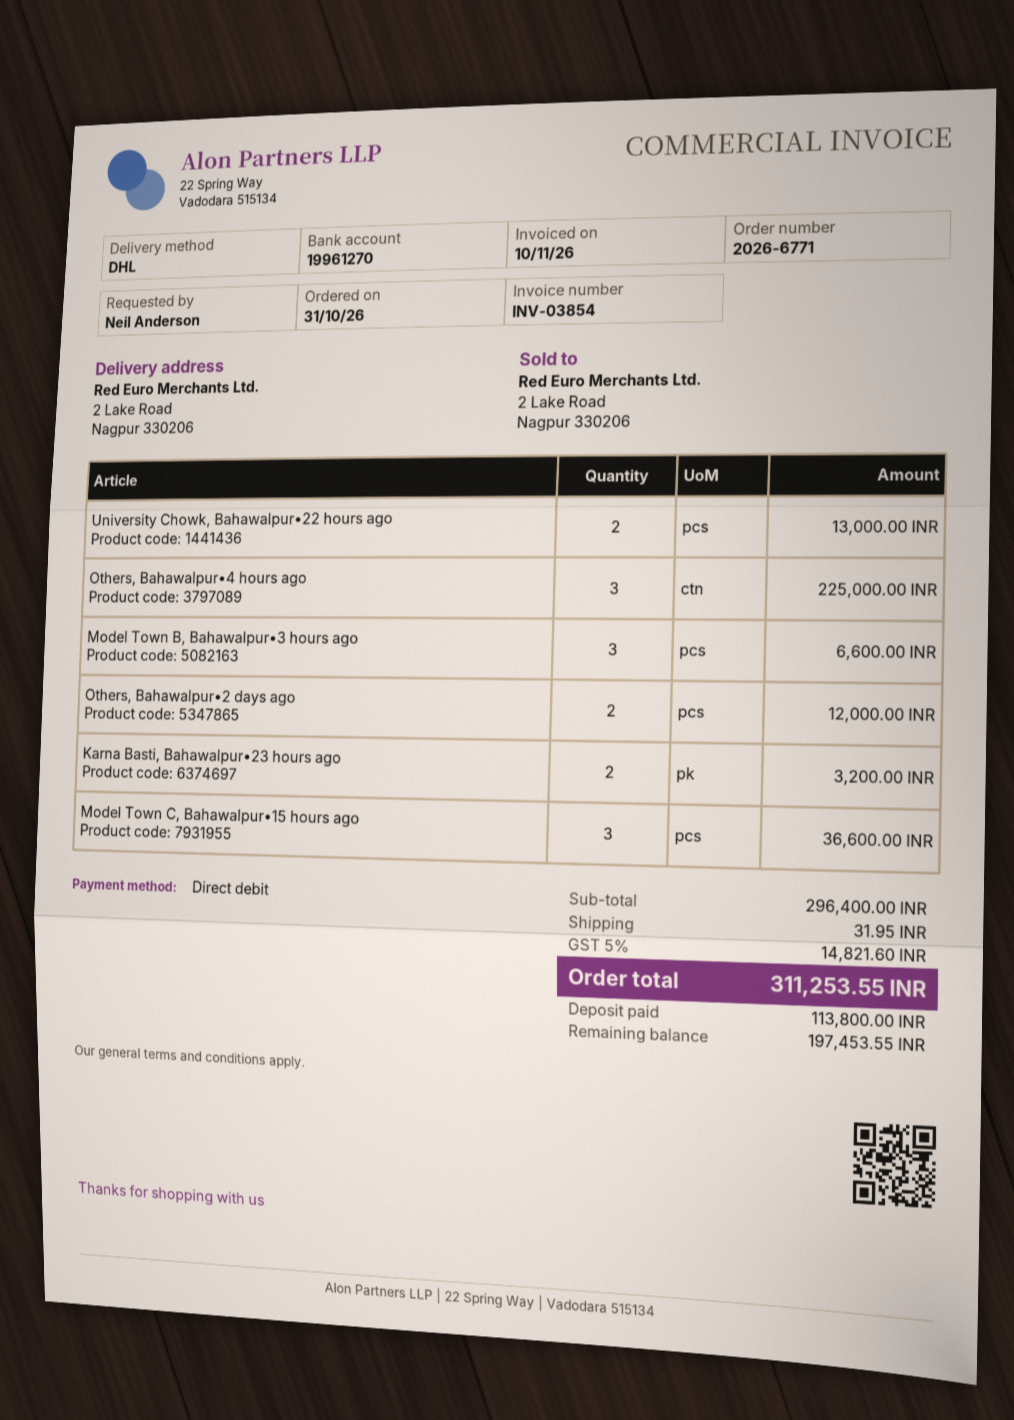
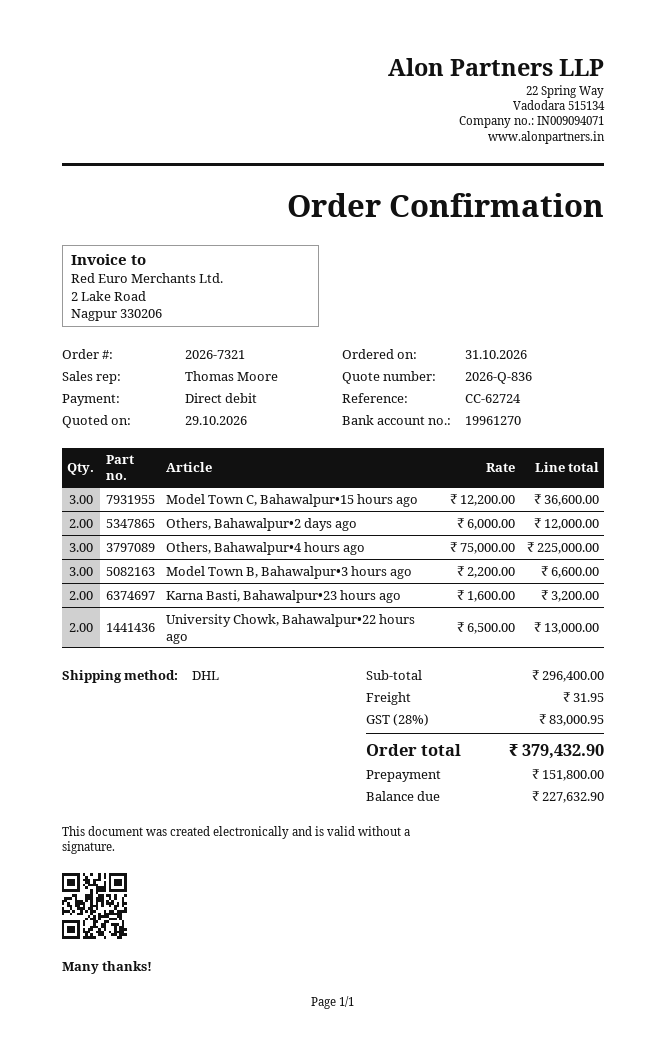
order number: 2026-6771 -> 2026-7321
tax: 5% = 14821.60 -> 28% = 83000.95
total: 311253.55 -> 379432.90
deposit: 113800.00 -> 151800.00
balance: 197453.55 -> 227632.90

